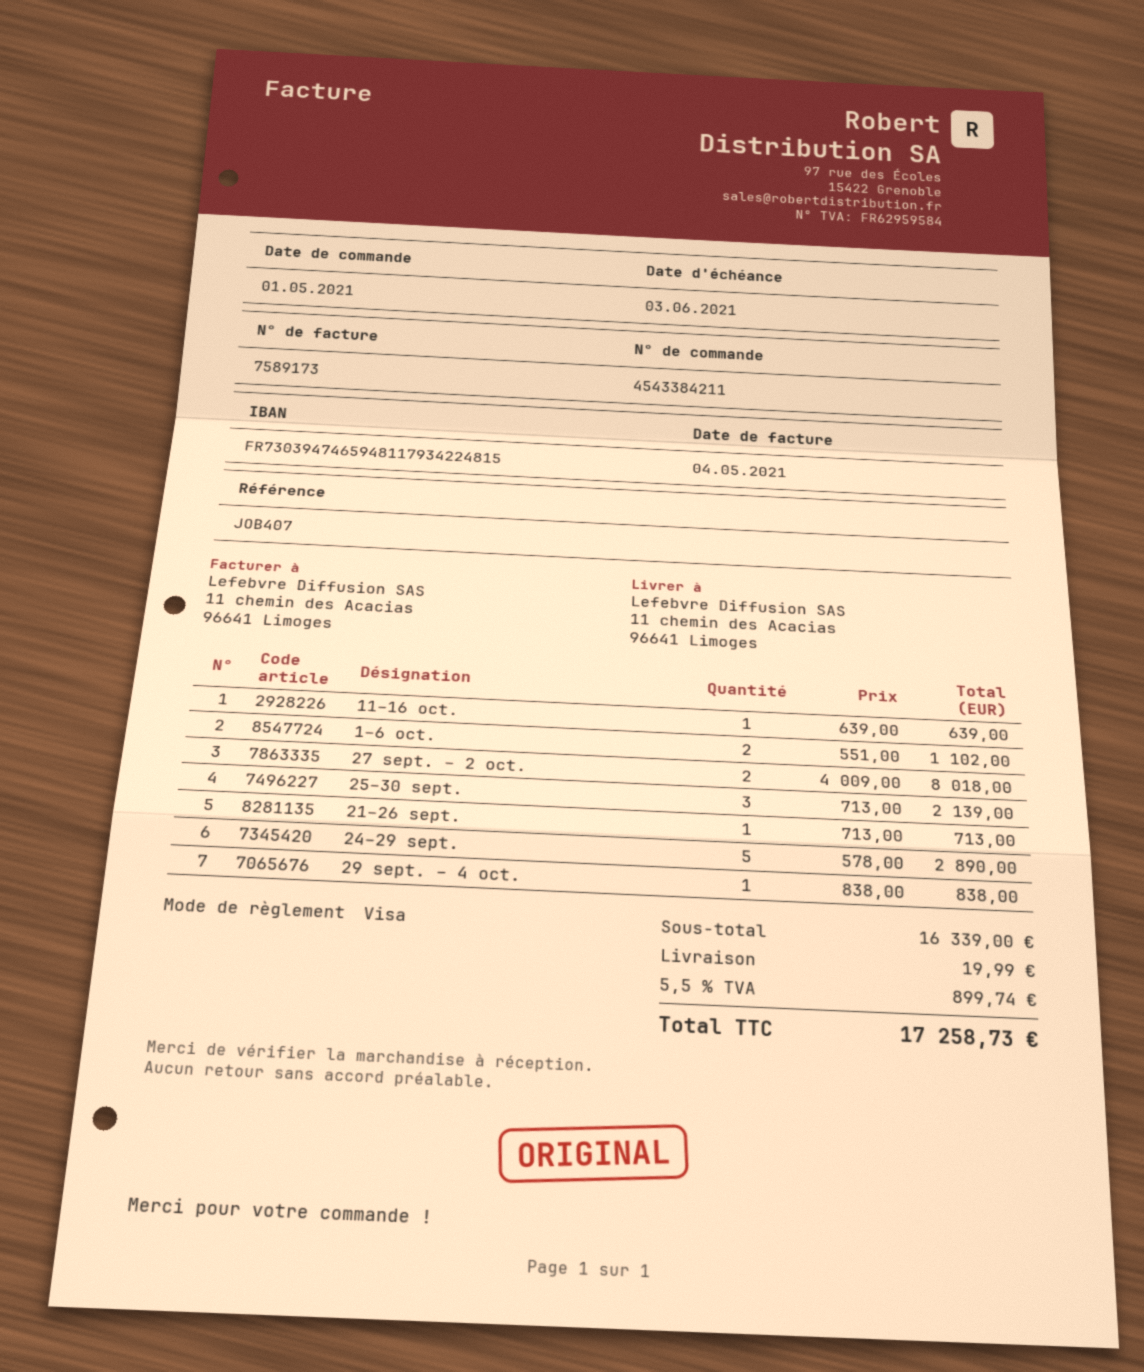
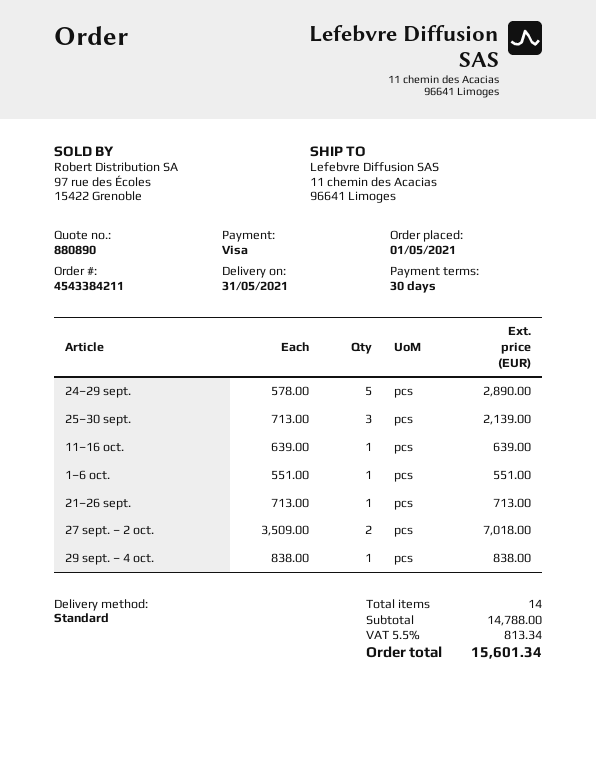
1–6 oct.: 2 x 551.00 = 1102.00 -> 1 x 551.00 = 551.00
27 sept. – 2 oct.: 2 x 4009.00 = 8018.00 -> 2 x 3509.00 = 7018.00
subtotal: 16339.00 -> 14788.00
shipping: 19.99 -> none
tax: 5.5% = 899.74 -> 5.5% = 813.34
total: 17258.73 -> 15601.34

